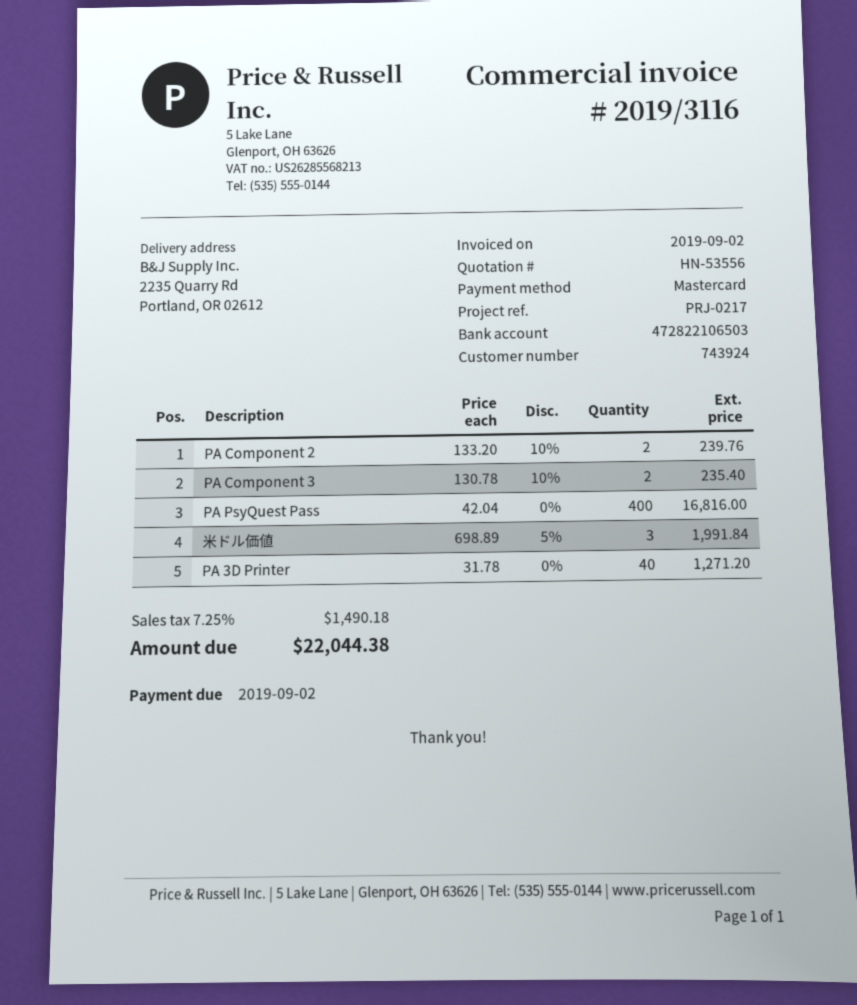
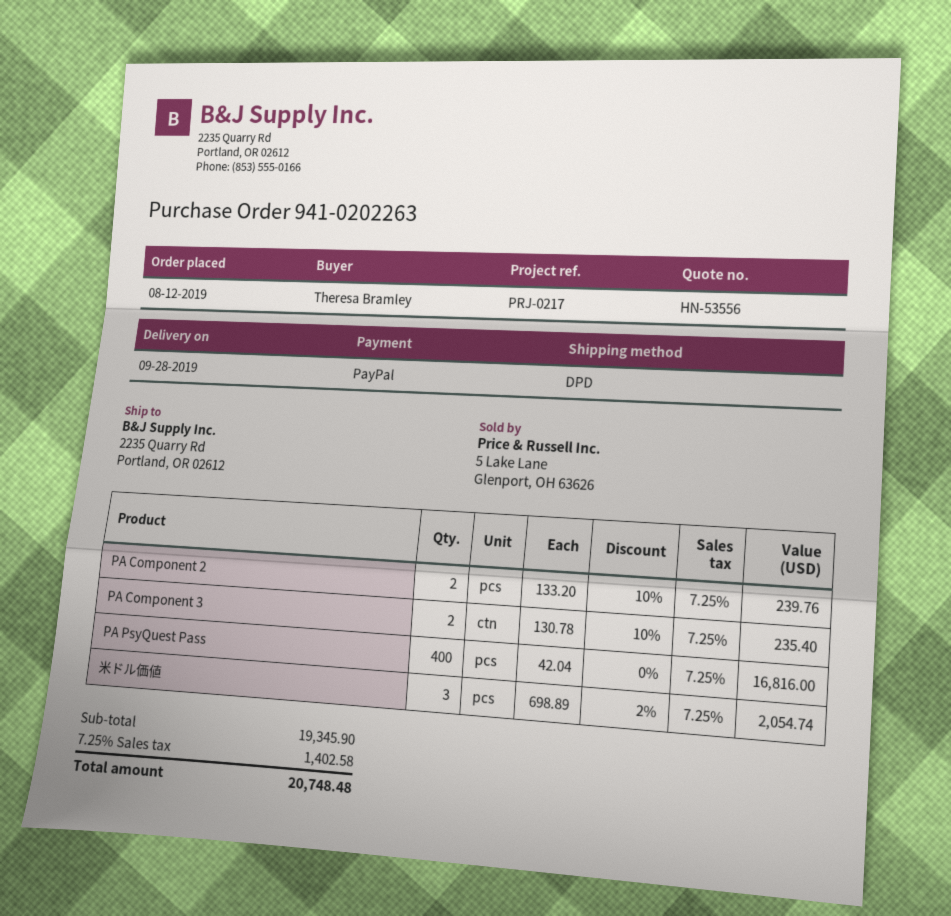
payment method: Mastercard -> PayPal
米ドル価値: 3 x 698.89 - 5% = 1991.84 -> 3 x 698.89 - 2% = 2054.74
PA 3D Printer: 40 x 31.78 = 1271.20 -> none
tax: 7.25% = 1490.18 -> 7.25% = 1402.58
total: 22044.38 -> 20748.48

